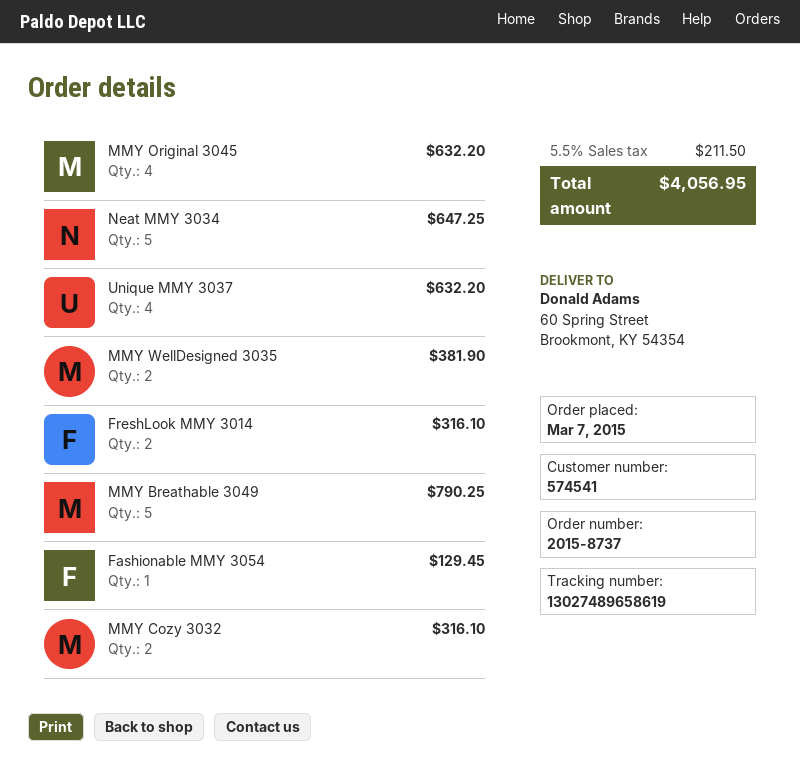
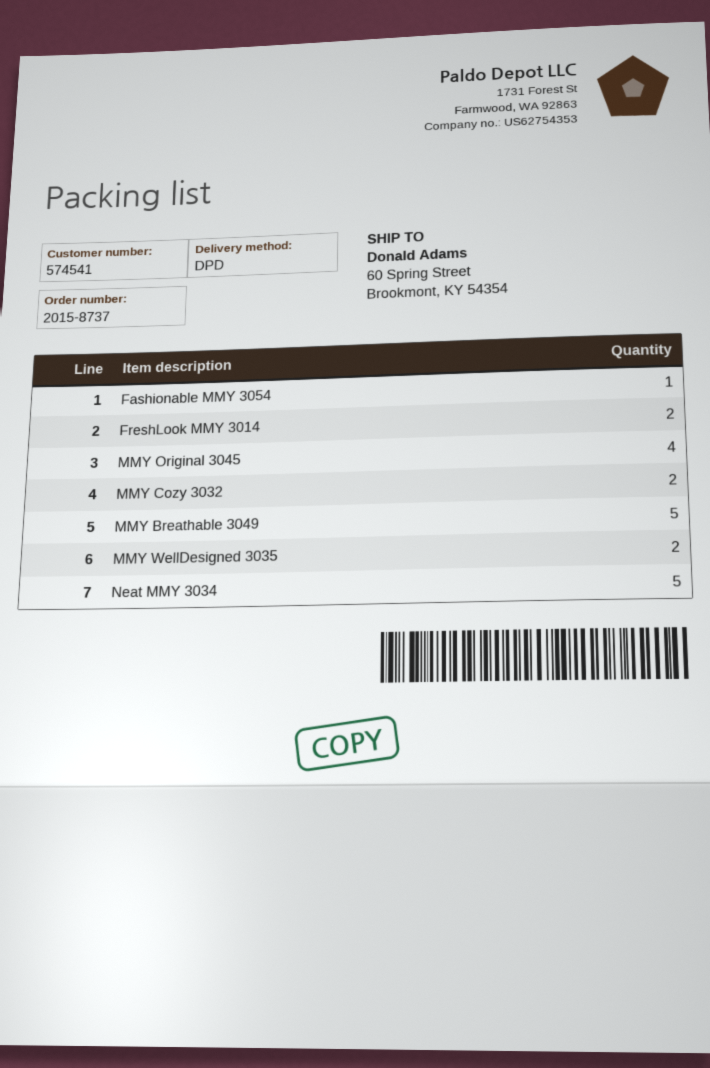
Unique MMY 3037: 4 -> none

